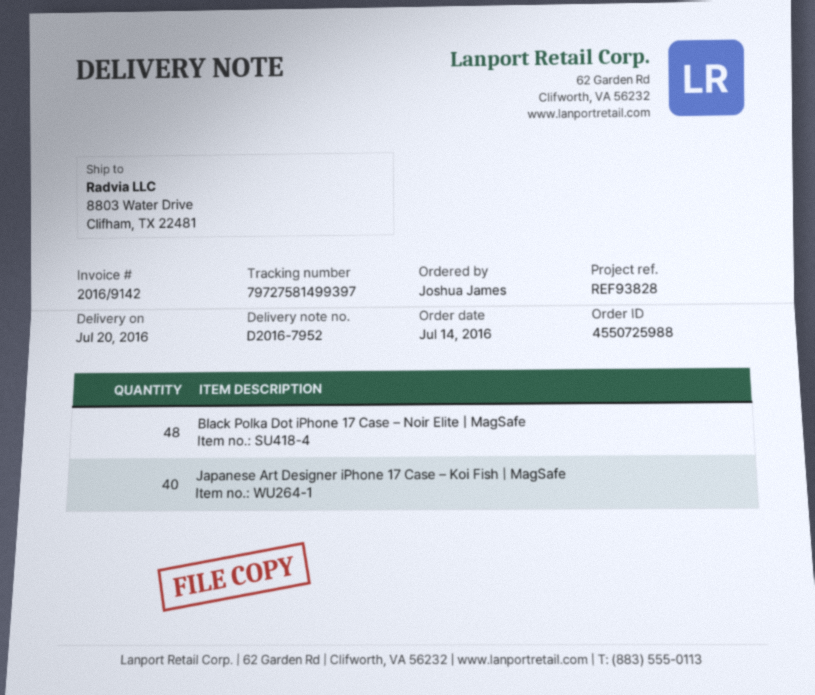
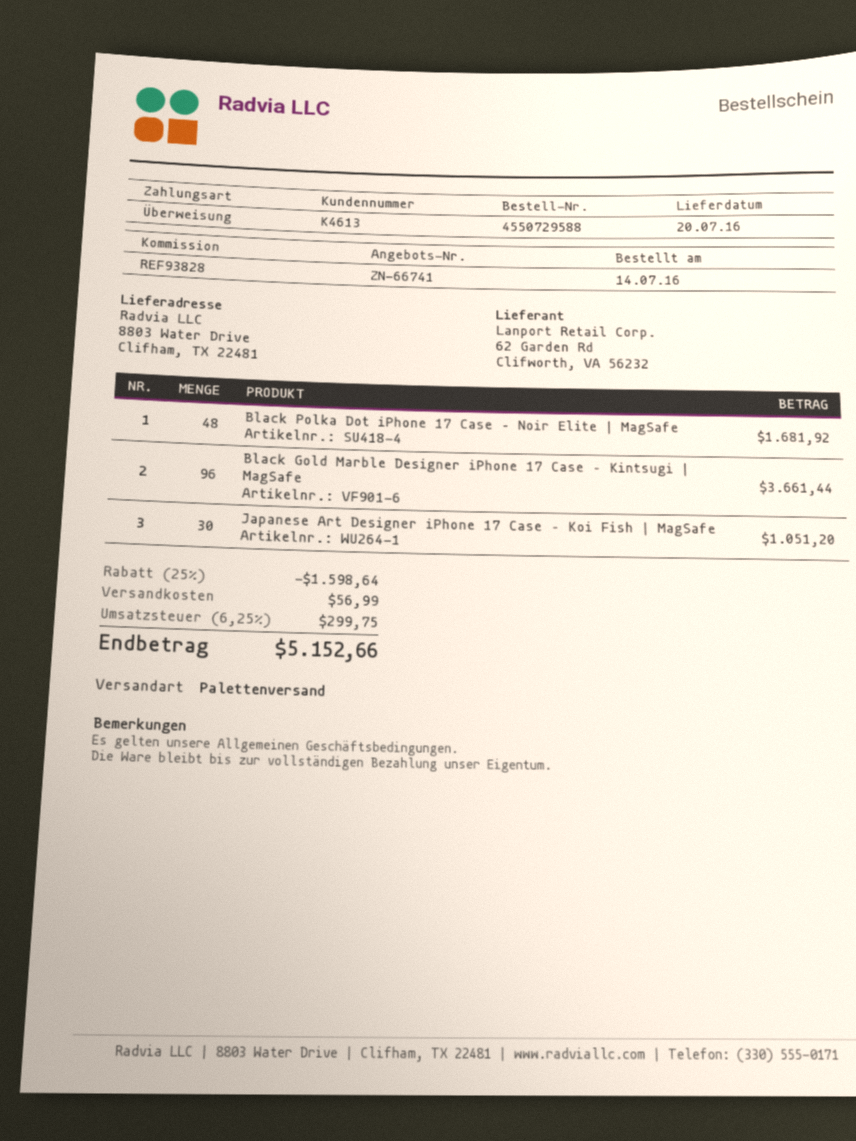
order number: 4550725988 -> 4550729588
Japanese Art Designer iPhone 17 Case – Koi Fish | MagSafe: 40 -> 30
Black Gold Marble Designer iPhone 17 Case – Kintsugi | MagSafe: none -> 96

